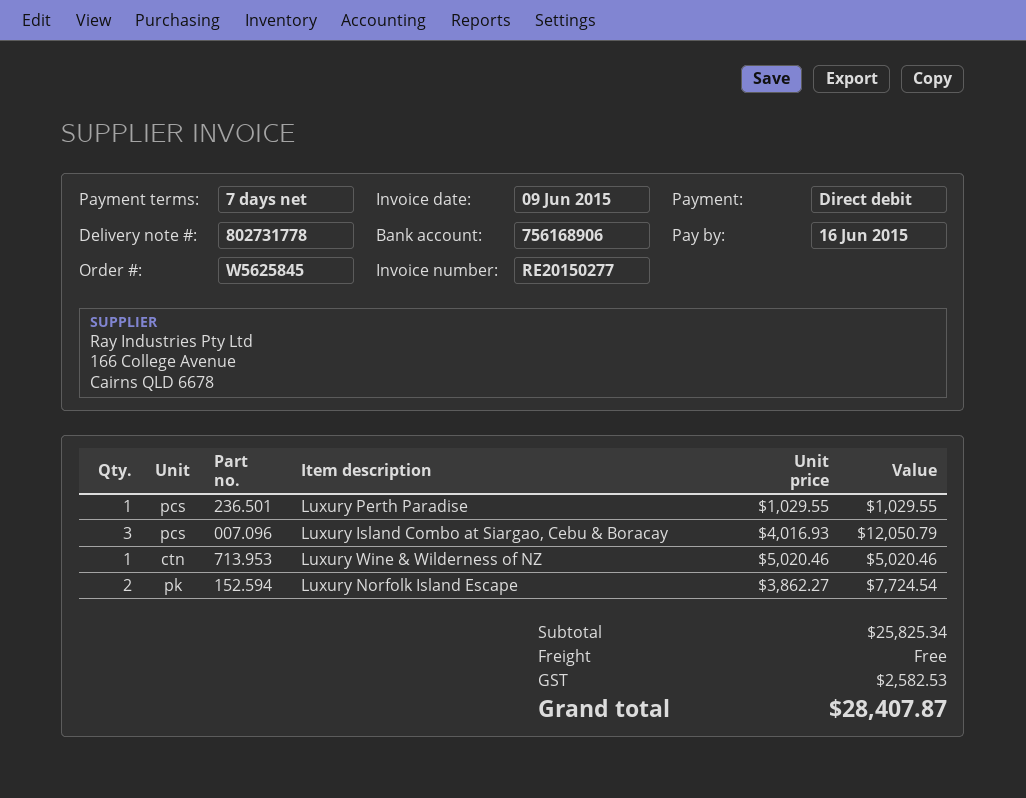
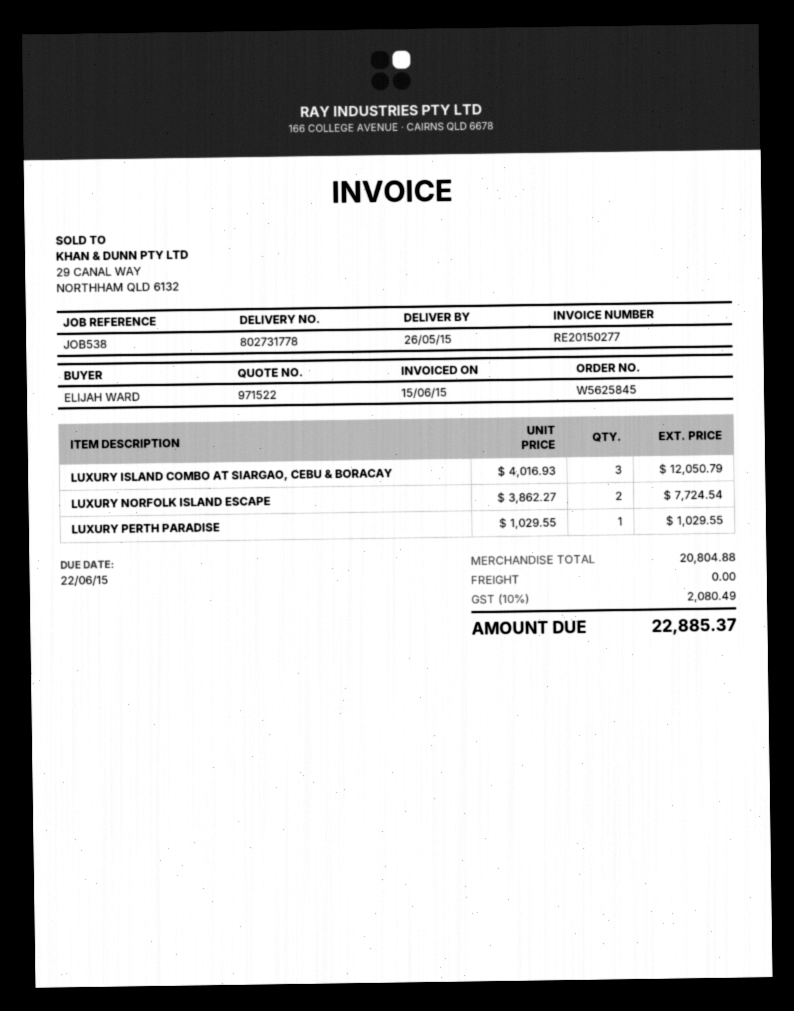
invoice date: 2015-06-09 -> 2015-06-15
due date: 2015-06-16 -> 2015-06-22
Luxury Wine & Wilderness of NZ: 1 x 5020.46 = 5020.46 -> none
subtotal: 25825.34 -> 20804.88
tax: 2582.53 -> 2080.49
total: 28407.87 -> 22885.37

